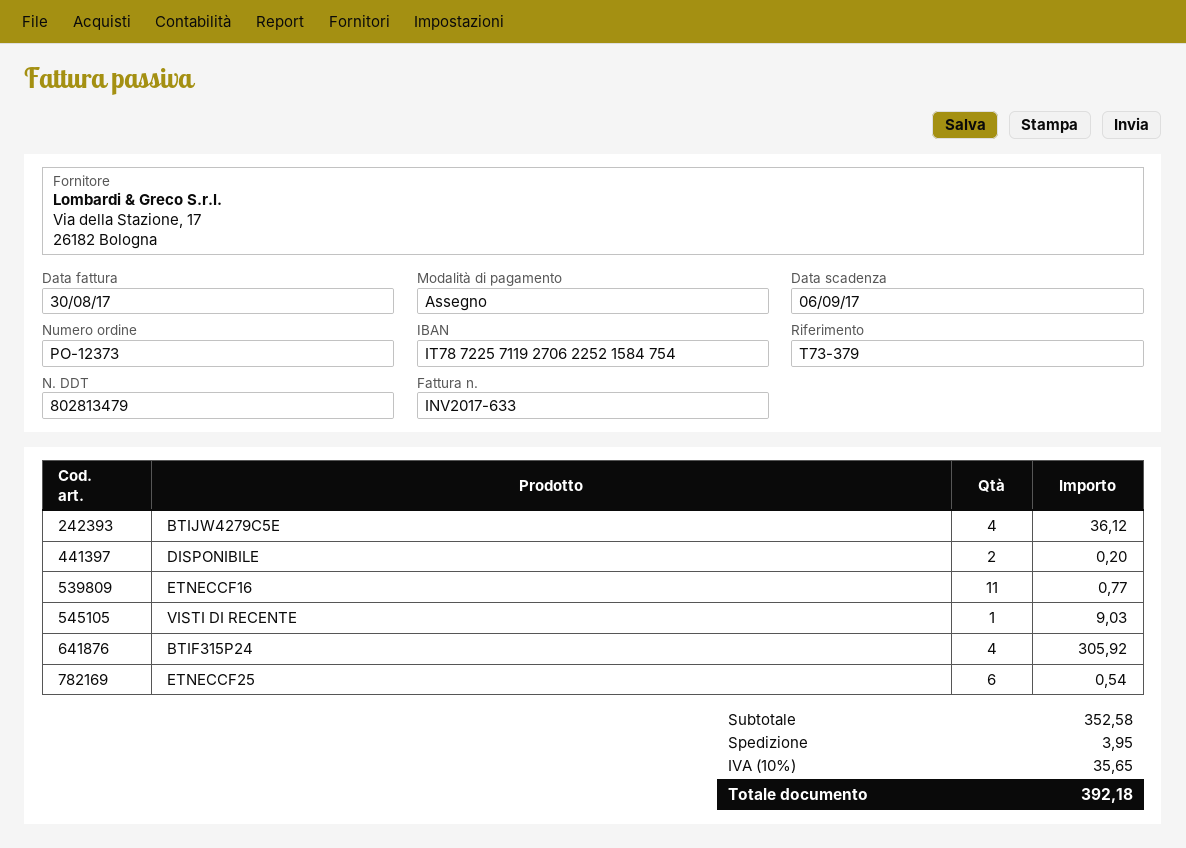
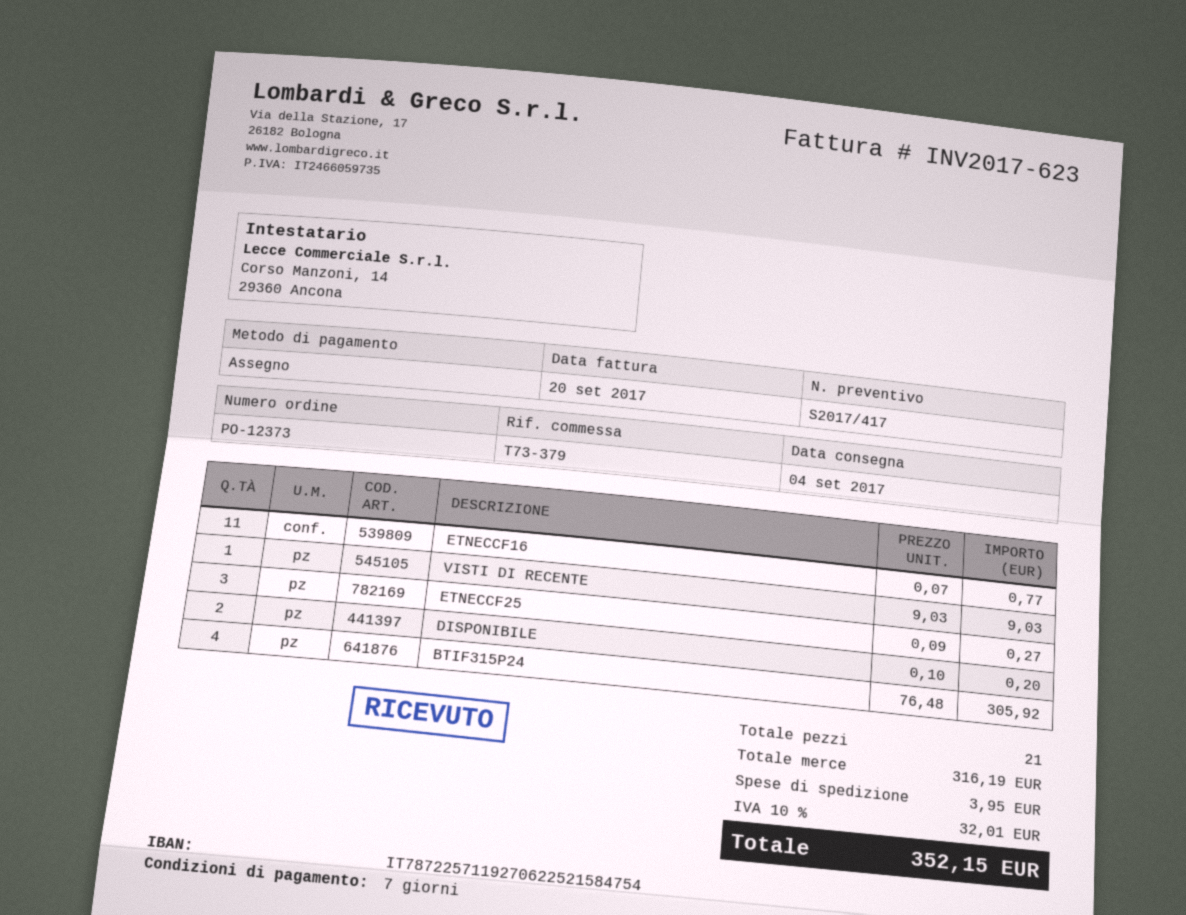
invoice number: INV2017-633 -> INV2017-623
invoice date: 2017-08-30 -> 2017-09-20
BTIJW4279C5E: 4 for 36.12 -> none
ETNECCF25: 6 for 0.54 -> 3 for 0.27
subtotal: 352.58 -> 316.19
tax: 10% = 35.65 -> 10% = 32.01
total: 392.18 -> 352.15

